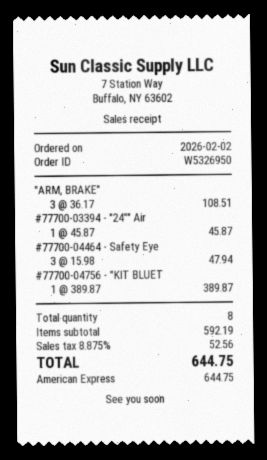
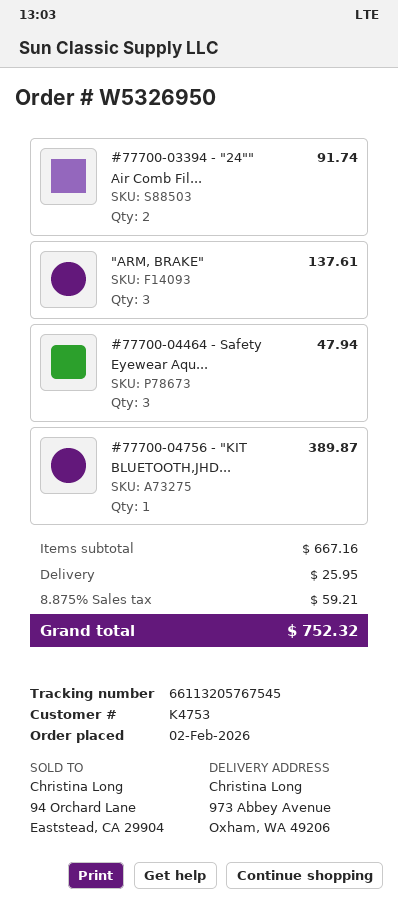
"ARM, BRAKE": 3 for 108.51 -> 3 for 137.61
#77700-03394 - "24"" Air: 1 for 45.87 -> 2 for 91.74
subtotal: 592.19 -> 667.16
shipping: none -> 25.95
tax: 8.875% = 52.56 -> 8.875% = 59.21
total: 644.75 -> 752.32

